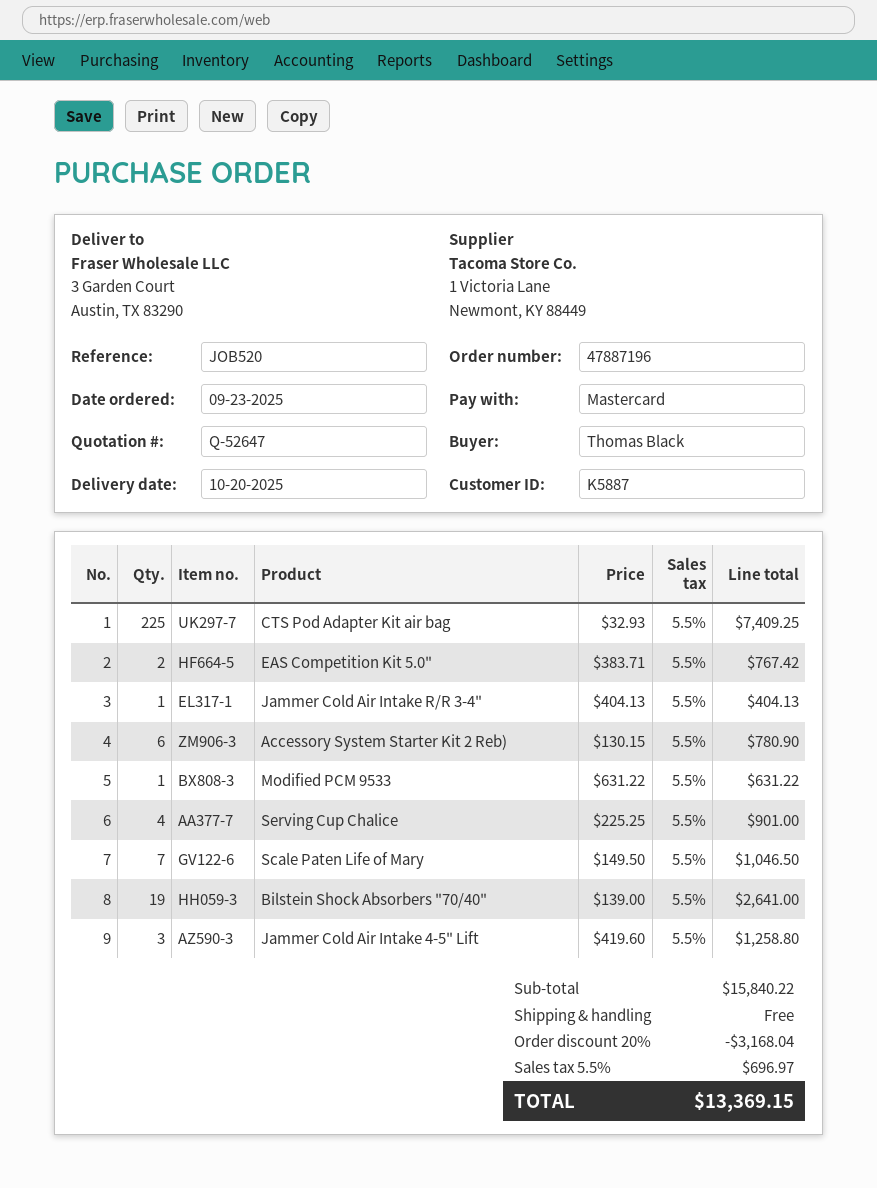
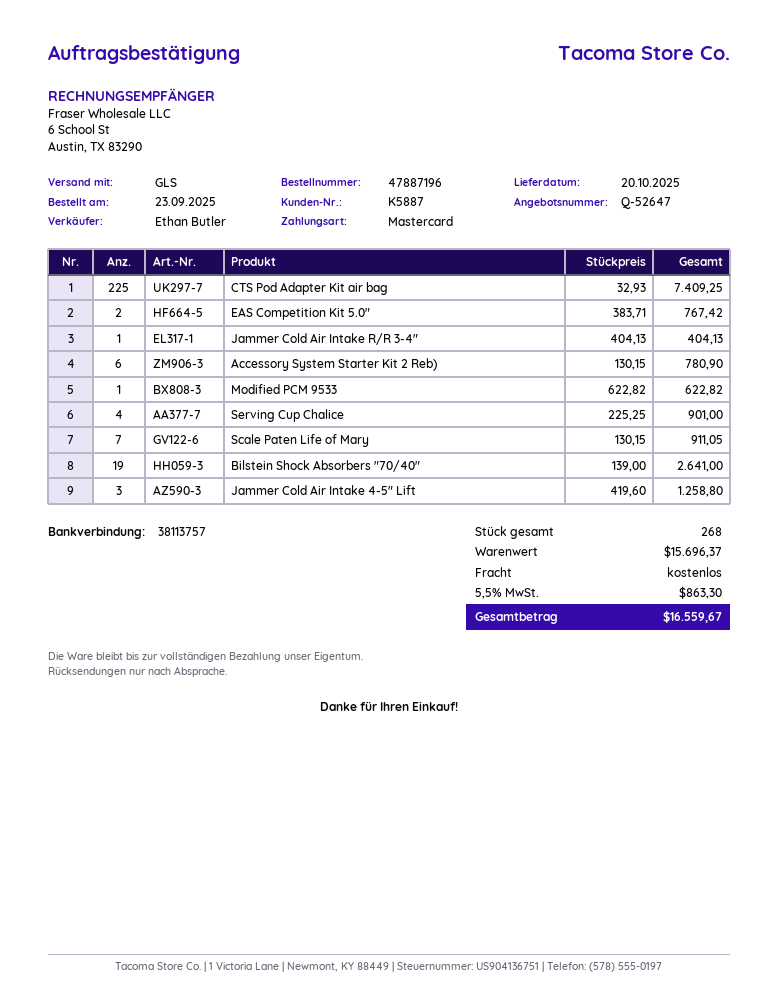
Modified PCM 9533: 1 x 631.22 = 631.22 -> 1 x 622.82 = 622.82
Scale Paten Life of Mary: 7 x 149.50 = 1046.50 -> 7 x 130.15 = 911.05
subtotal: 15840.22 -> 15696.37
discount: 20% = 3168.04 -> none
tax: 5.5% = 696.97 -> 5.5% = 863.30
total: 13369.15 -> 16559.67

